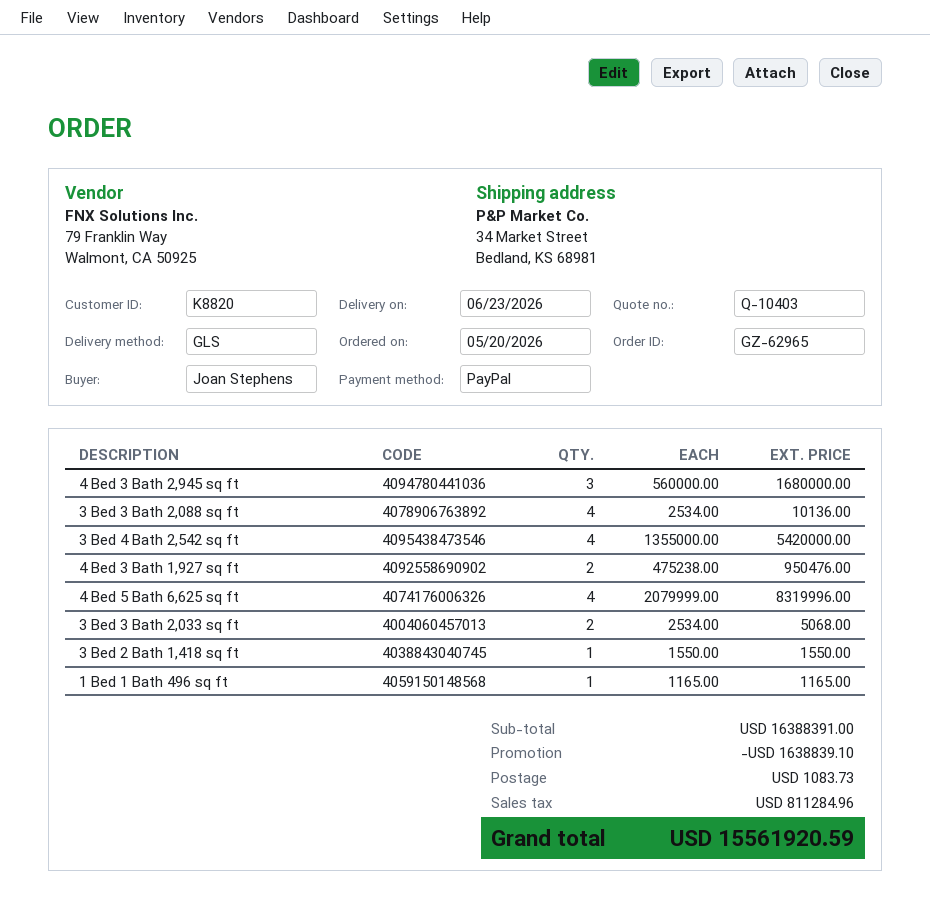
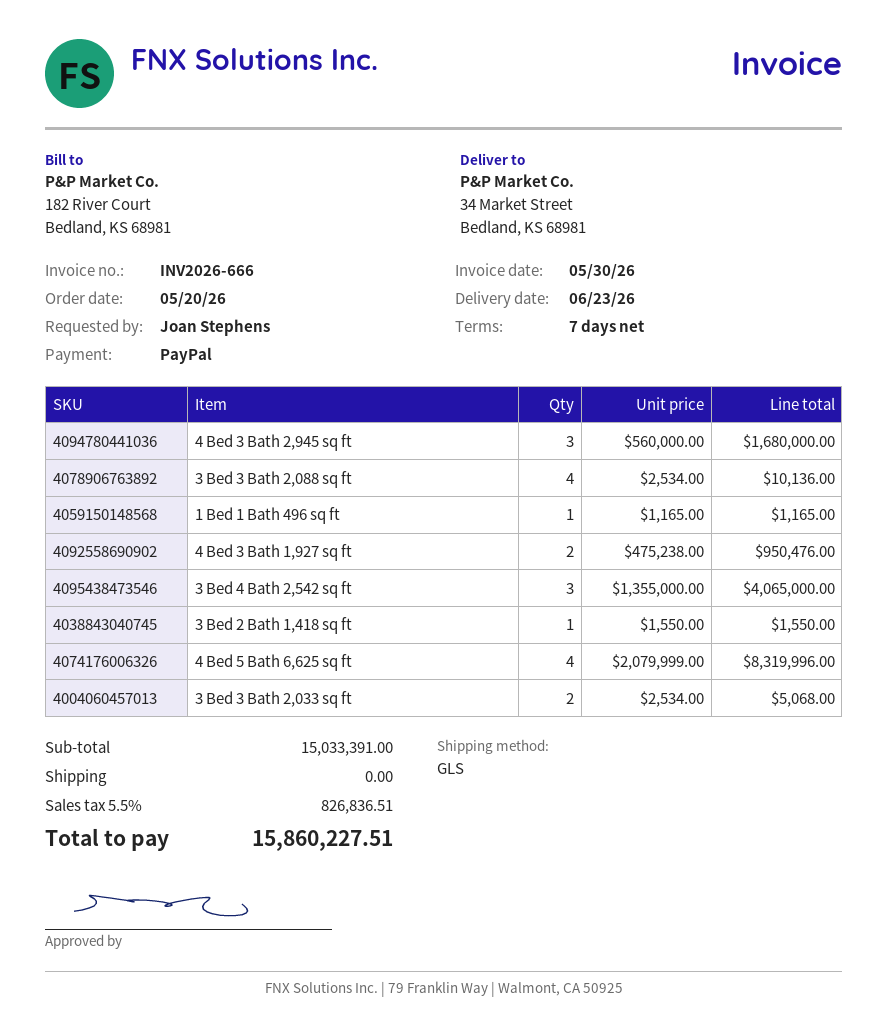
3 Bed 4 Bath 2,542 sq ft: 4 x 1355000.00 = 5420000.00 -> 3 x 1355000.00 = 4065000.00
subtotal: 16388391.00 -> 15033391.00
discount: 1638839.10 -> none
shipping: 1083.73 -> 0.00
tax: 811284.96 -> 826836.51
total: 15561920.59 -> 15860227.51

